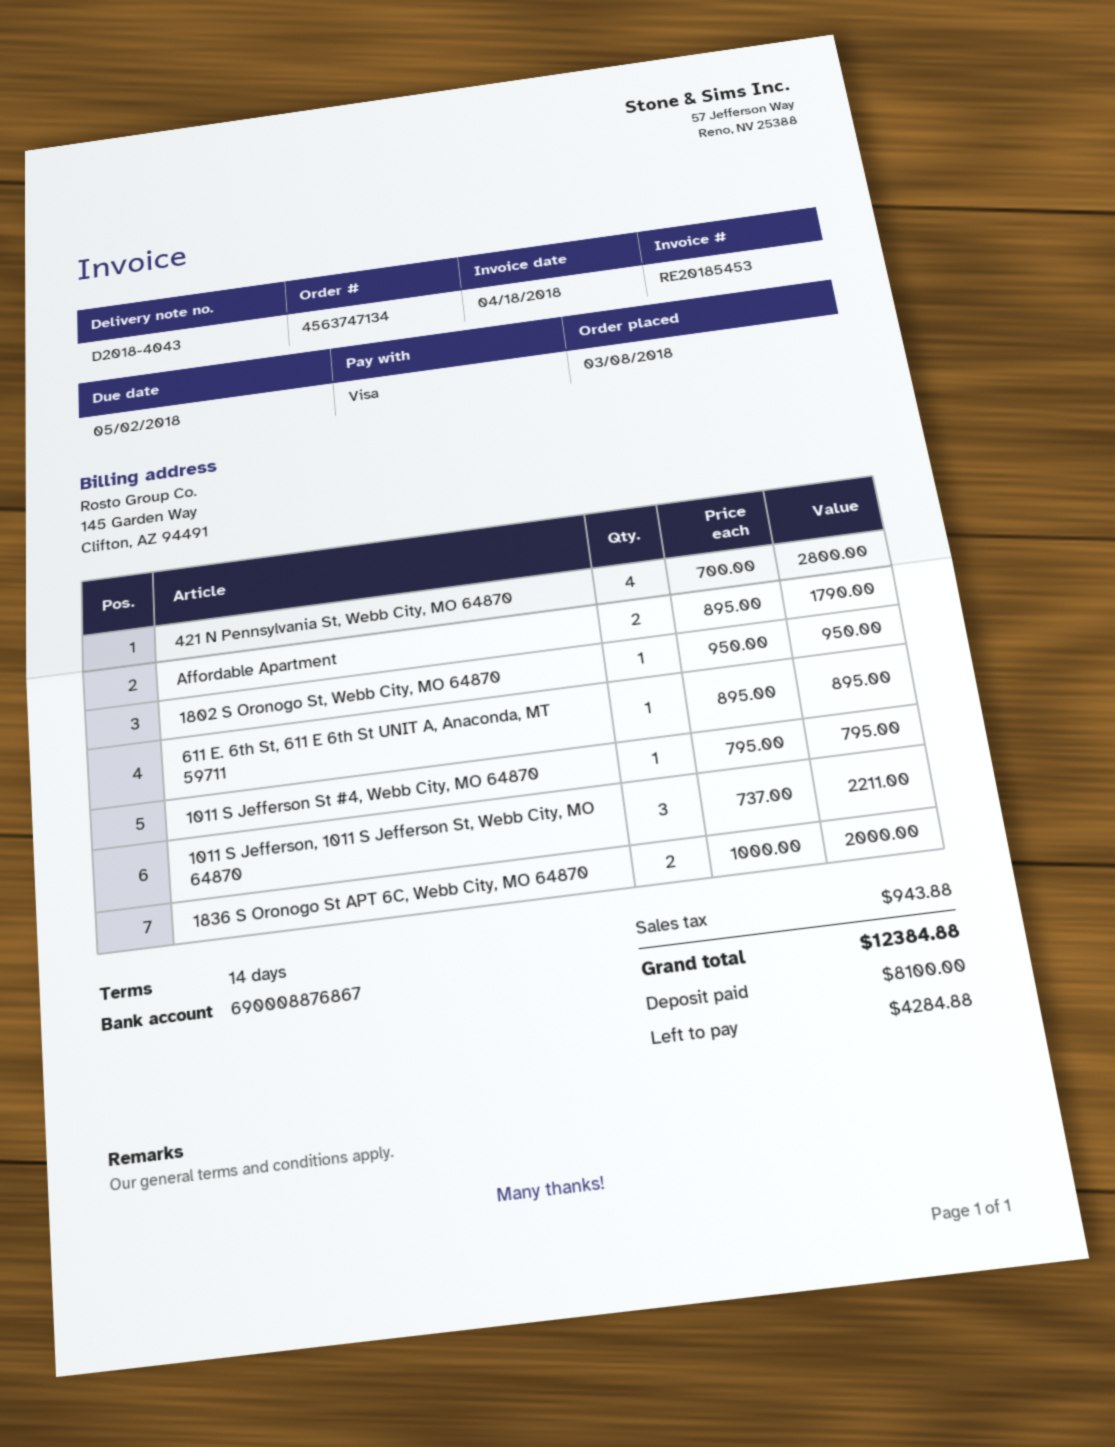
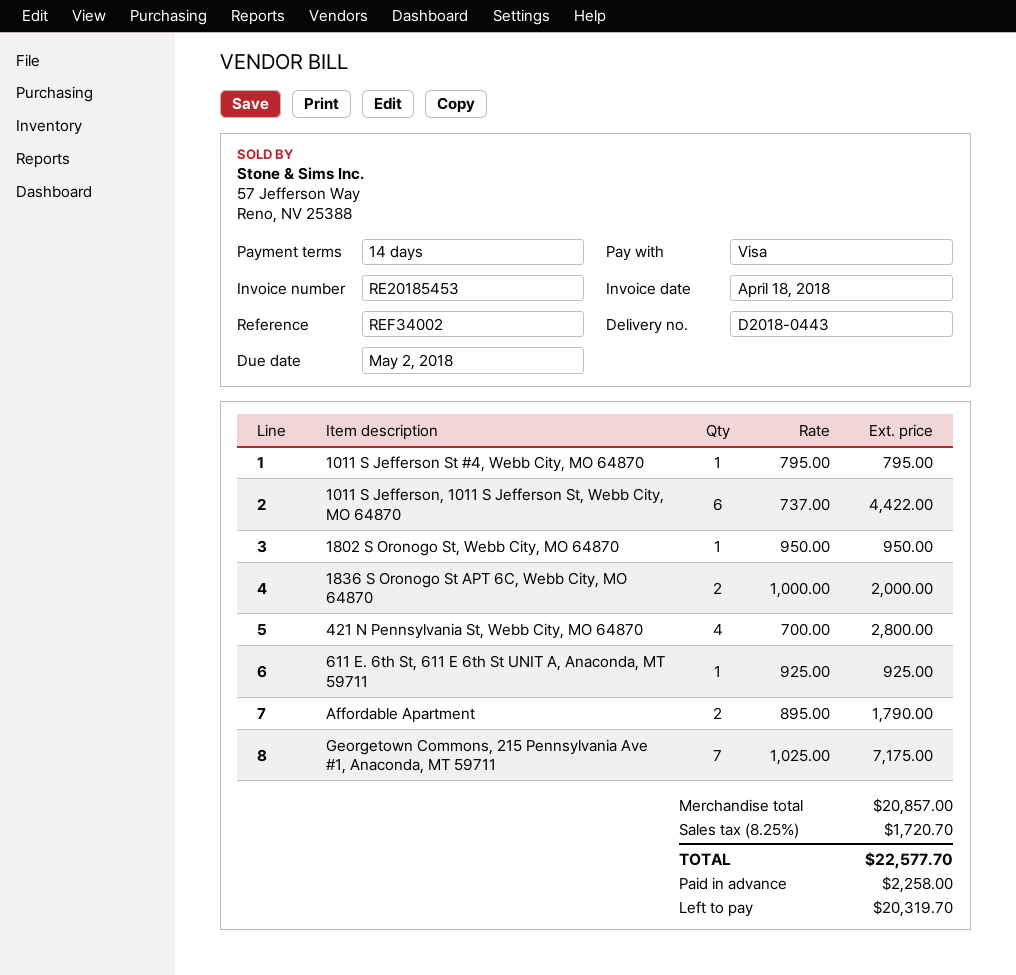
delivery note number: D2018-4043 -> D2018-0443
611 E. 6th St, 611 E 6th St UNIT A, Anaconda, MT 59711: 1 x 895.00 = 895.00 -> 1 x 925.00 = 925.00
1011 S Jefferson, 1011 S Jefferson St, Webb City, MO 64870: 3 x 737.00 = 2211.00 -> 6 x 737.00 = 4422.00
Georgetown Commons, 215 Pennsylvania Ave #1, Anaconda, MT 59711: none -> 7 x 1025.00 = 7175.00
tax: 943.88 -> 1720.70
total: 12384.88 -> 22577.70
deposit: 8100.00 -> 2258.00
balance: 4284.88 -> 20319.70

